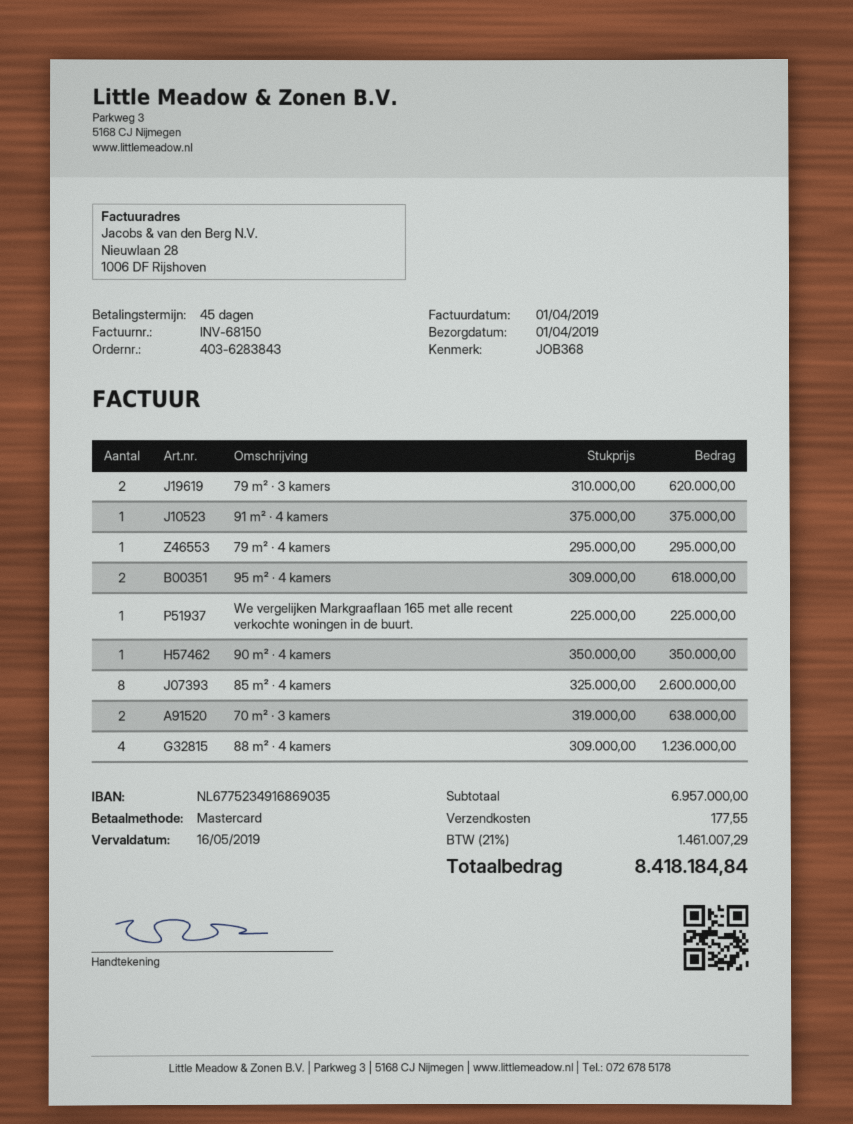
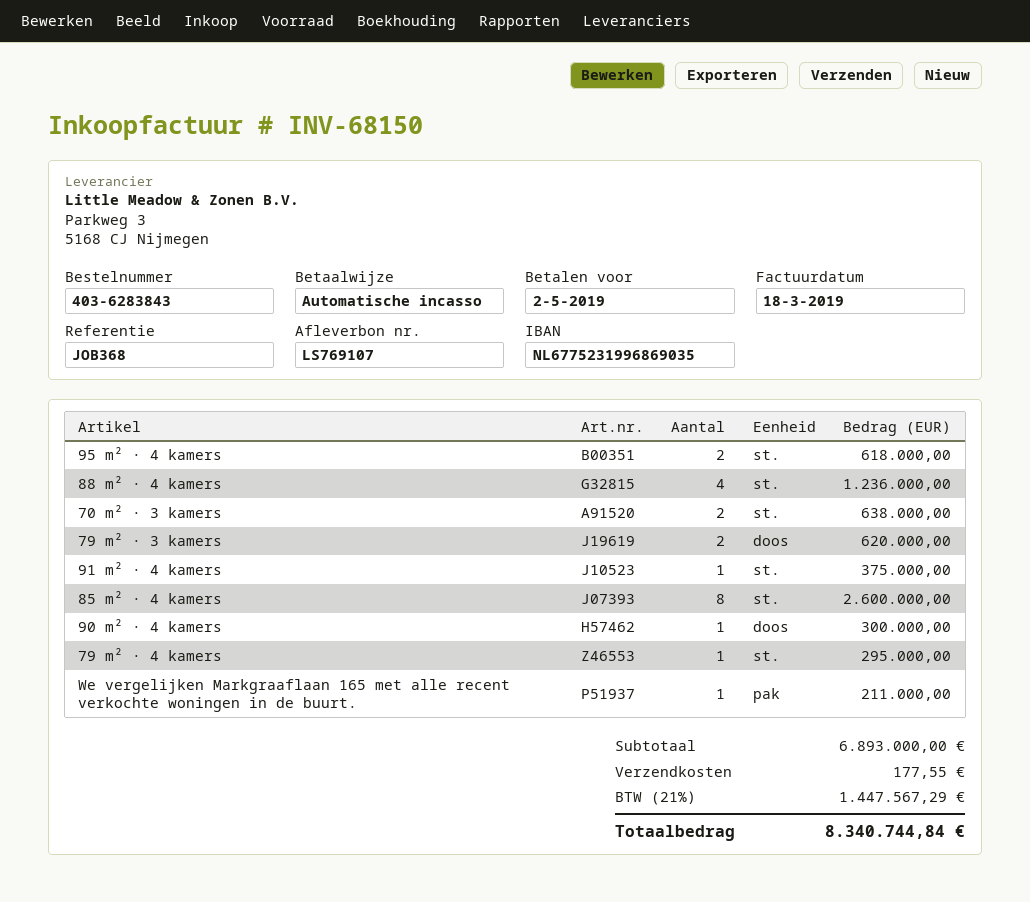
invoice date: 2019-04-01 -> 2019-03-18
due date: 2019-05-16 -> 2019-05-02
payment method: Mastercard -> direct debit
bank account: NL6775234916869035 -> NL6775231996869035
We vergelijken Markgraaflaan 165 met alle recent verkochte woningen in de buurt.: 1 for 225000.00 -> 1 for 211000.00
90 m² · 4 kamers: 1 for 350000.00 -> 1 for 300000.00
subtotal: 6957000.00 -> 6893000.00
tax: 21% = 1461007.29 -> 21% = 1447567.29
total: 8418184.84 -> 8340744.84

